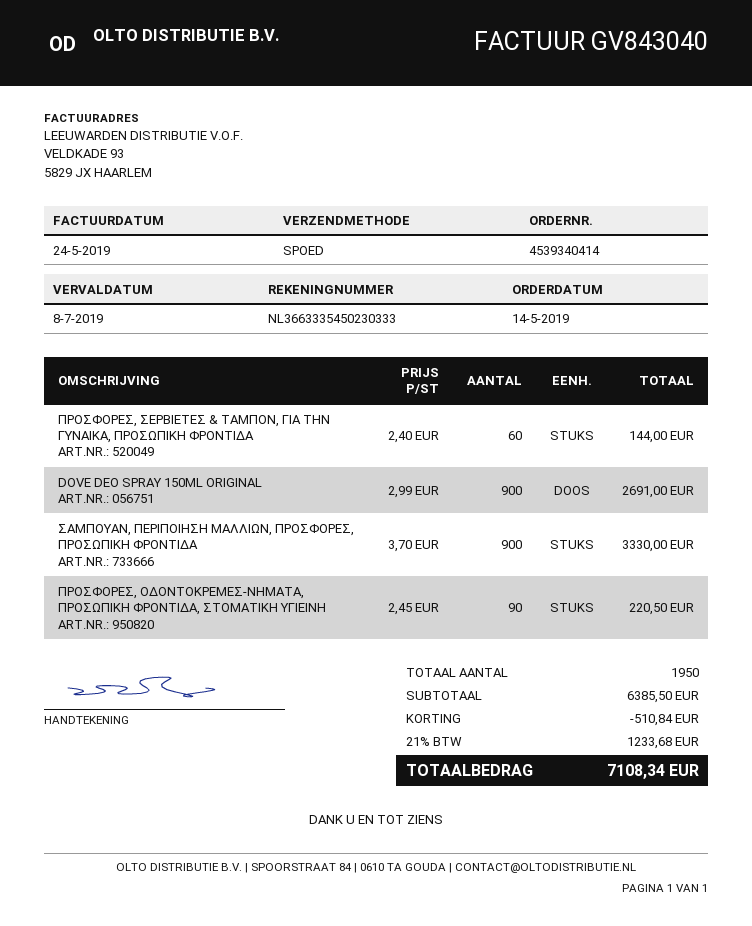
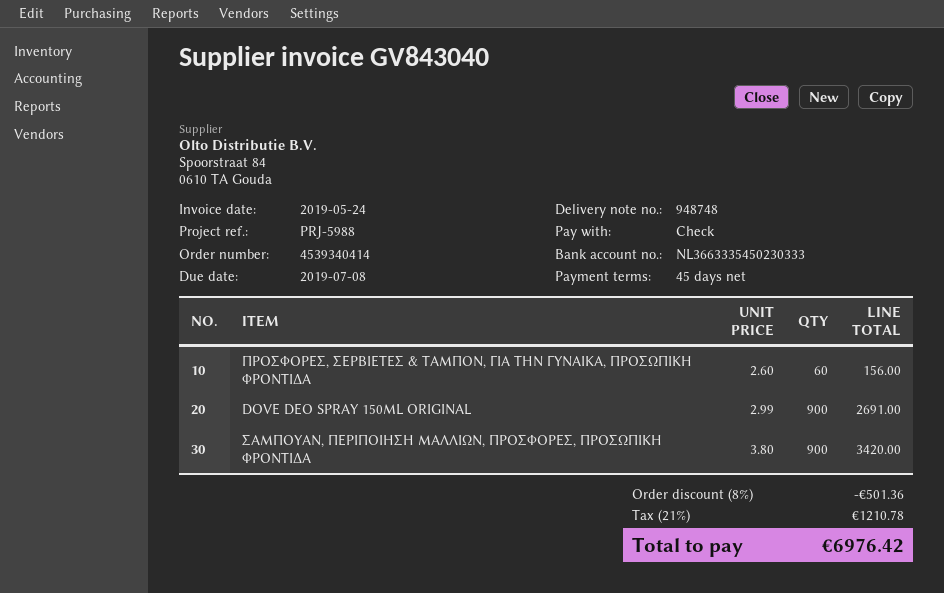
ΠΡΟΣΦΟΡΕΣ, ΣΕΡΒΙΕΤΕΣ & ΤΑΜΠΟΝ, ΓΙΑ ΤΗΝ ΓΥΝΑΙΚΑ, ΠΡΟΣΩΠΙΚΗ ΦΡΟΝΤΙΔΑ: 60 x 2.40 = 144.00 -> 60 x 2.60 = 156.00
ΣΑΜΠΟΥΑΝ, ΠΕΡΙΠΟΙΗΣΗ ΜΑΛΛΙΩΝ, ΠΡΟΣΦΟΡΕΣ, ΠΡΟΣΩΠΙΚΗ ΦΡΟΝΤΙΔΑ: 900 x 3.70 = 3330.00 -> 900 x 3.80 = 3420.00
ΠΡΟΣΦΟΡΕΣ, ΟΔΟΝΤΟΚΡΕΜΕΣ-ΝΗΜΑΤΑ, ΠΡΟΣΩΠΙΚΗ ΦΡΟΝΤΙΔΑ, ΣΤΟΜΑΤΙΚΗ ΥΓΙΕΙΝΗ: 90 x 2.45 = 220.50 -> none
discount: 510.84 -> 501.36
tax: 21% = 1233.68 -> 21% = 1210.78
total: 7108.34 -> 6976.42

